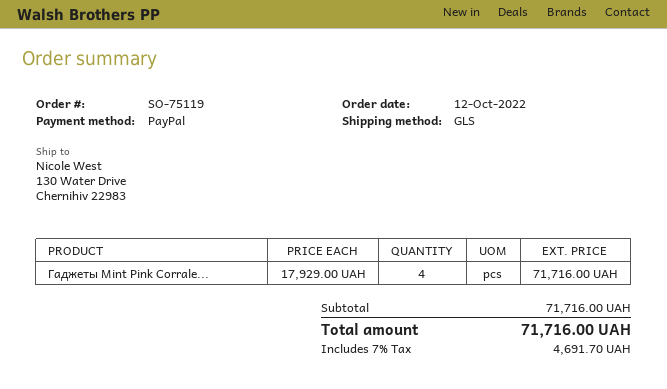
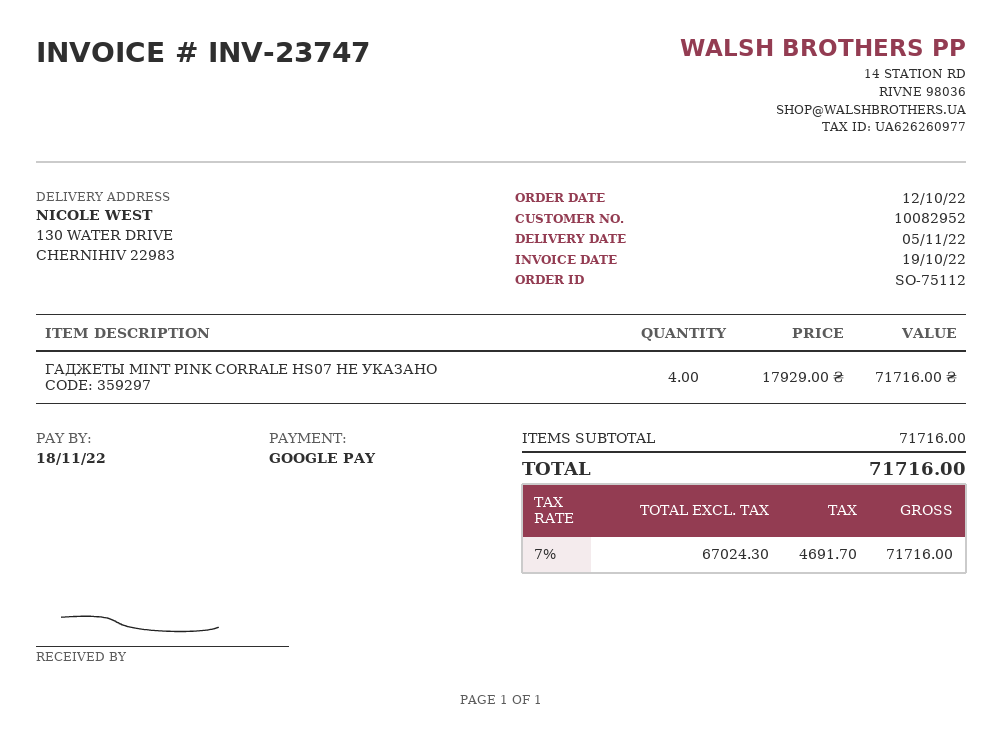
order number: SO-75119 -> SO-75112
payment method: PayPal -> Google Pay

